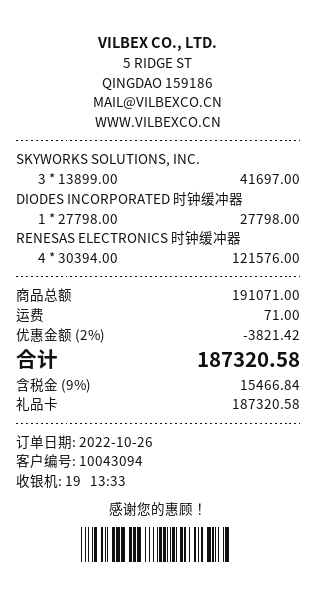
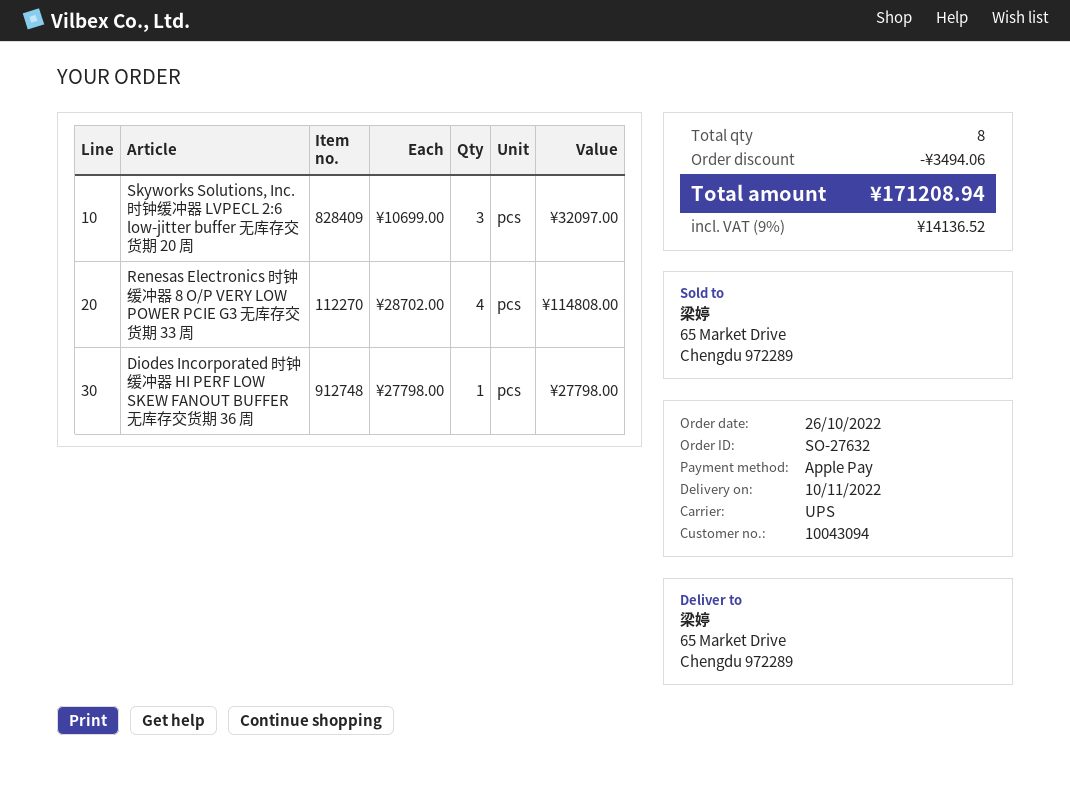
payment method: gift card -> Apple Pay
SKYWORKS SOLUTIONS, INC.: 3 x 13899.00 = 41697.00 -> 3 x 10699.00 = 32097.00
RENESAS ELECTRONICS 时钟缓冲器: 4 x 30394.00 = 121576.00 -> 4 x 28702.00 = 114808.00
discount: 3821.42 -> 3494.06
shipping: 71.00 -> none
tax: 9% = 15466.84 -> 9% = 14136.52
total: 187320.58 -> 171208.94

